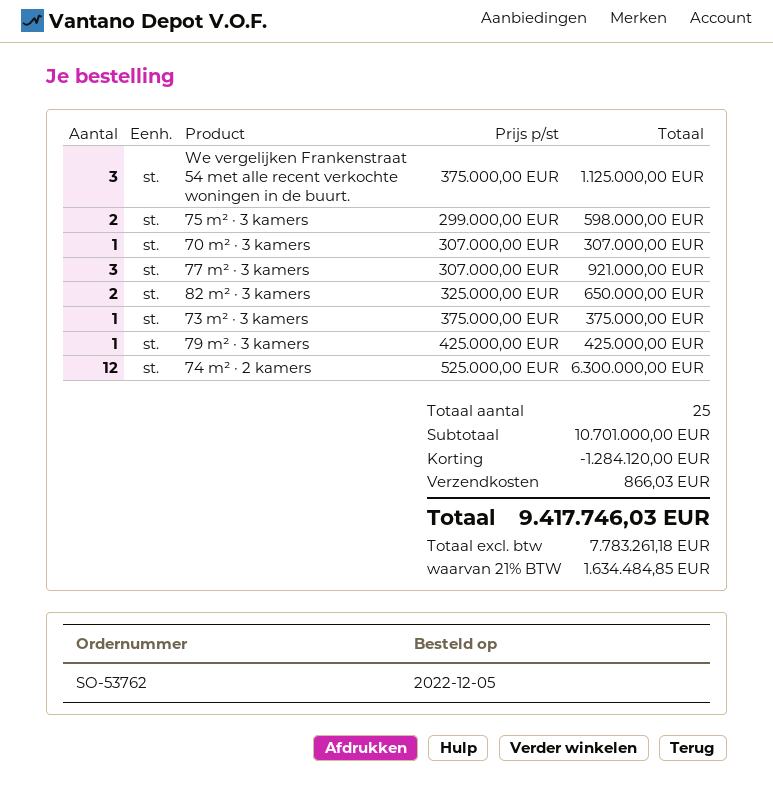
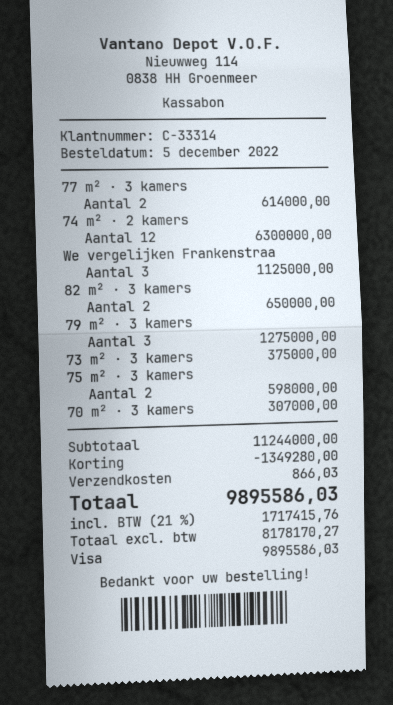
77 m² · 3 kamers: 3 for 921000.00 -> 2 for 614000.00
79 m² · 3 kamers: 1 for 425000.00 -> 3 for 1275000.00
subtotal: 10701000.00 -> 11244000.00
discount: 1284120.00 -> 1349280.00
net: 7783261.18 -> 8178170.27
tax: 21% = 1634484.85 -> 21% = 1717415.76
total: 9417746.03 -> 9895586.03

